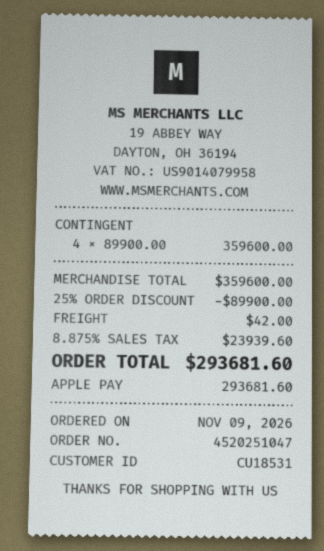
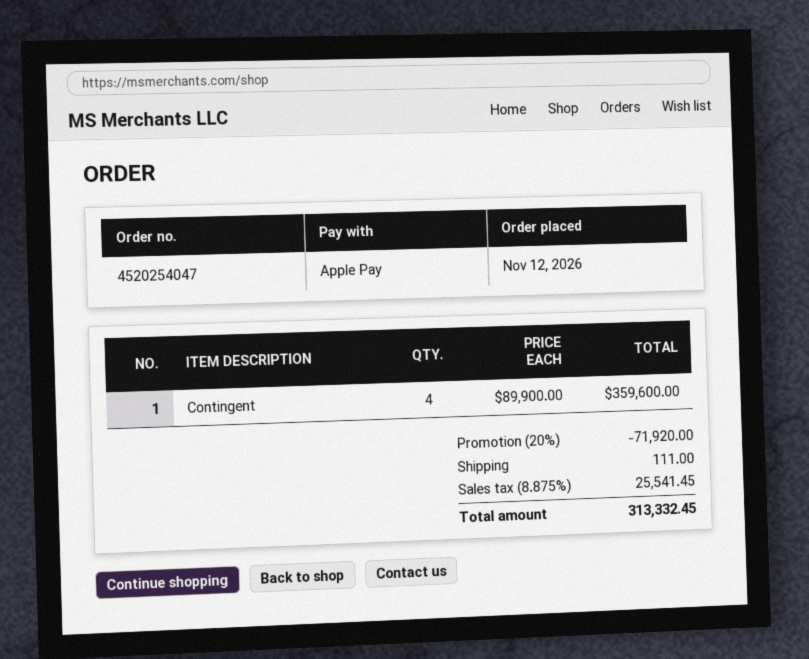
order number: 4520251047 -> 4520254047
order date: 2026-11-09 -> 2026-11-12
discount: 25% = 89900.00 -> 20% = 71920.00
shipping: 42.00 -> 111.00
tax: 8.875% = 23939.60 -> 8.875% = 25541.45
total: 293681.60 -> 313332.45

